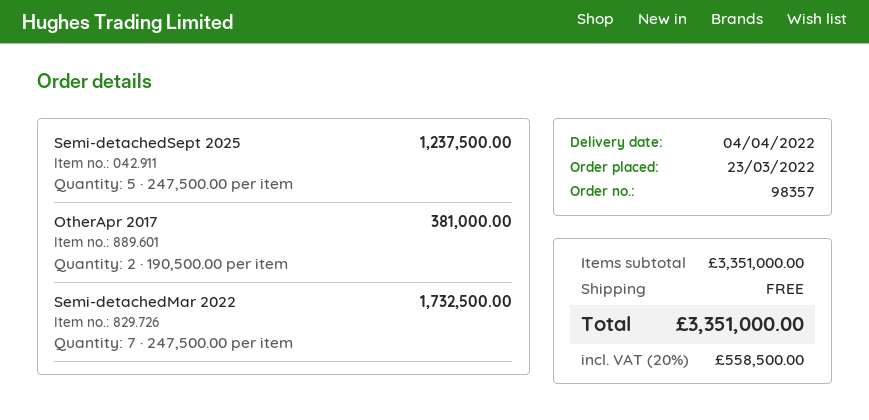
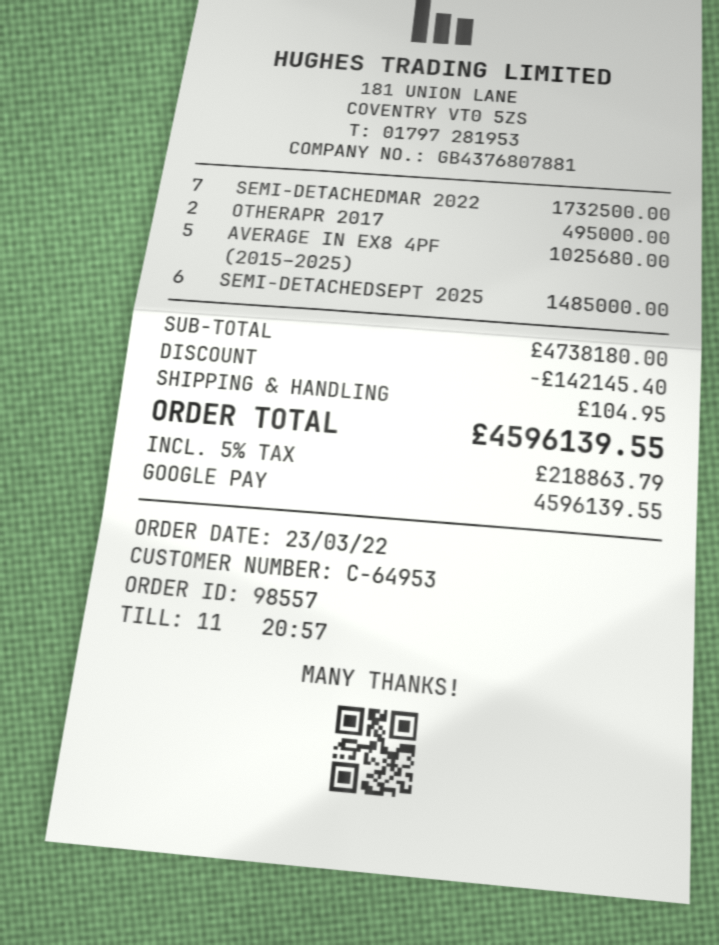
order number: 98357 -> 98557
Semi-detachedSept 2025: 5 for 1237500.00 -> 6 for 1485000.00
OtherApr 2017: 2 for 381000.00 -> 2 for 495000.00
AVERAGE IN EX8 4PF (2015–2025): none -> 5 for 1025680.00
subtotal: 3351000.00 -> 4738180.00
discount: none -> 142145.40
shipping: 0.00 -> 104.95
tax: 20% = 558500.00 -> 5% = 218863.79
total: 3351000.00 -> 4596139.55

